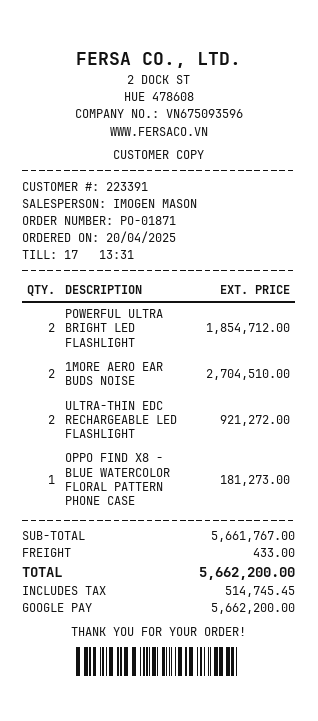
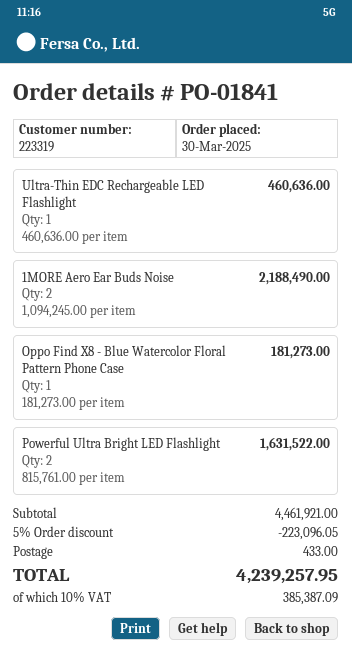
order number: PO-01871 -> PO-01841
order date: 2025-04-20 -> 2025-03-30
customer number: 223391 -> 223319
POWERFUL ULTRA BRIGHT LED FLASHLIGHT: 2 for 1854712.00 -> 2 for 1631522.00
1MORE AERO EAR BUDS NOISE: 2 for 2704510.00 -> 2 for 2188490.00
ULTRA-THIN EDC RECHARGEABLE LED FLASHLIGHT: 2 for 921272.00 -> 1 for 460636.00
subtotal: 5661767.00 -> 4461921.00
discount: none -> 5% = 223096.05
tax: 514745.45 -> 385387.09
total: 5662200.00 -> 4239257.95

